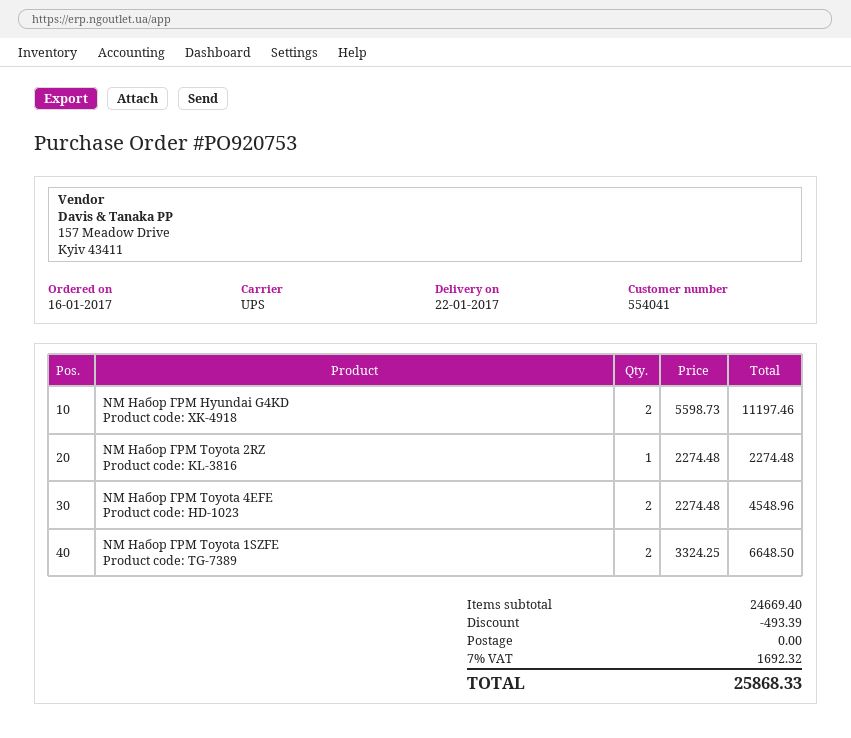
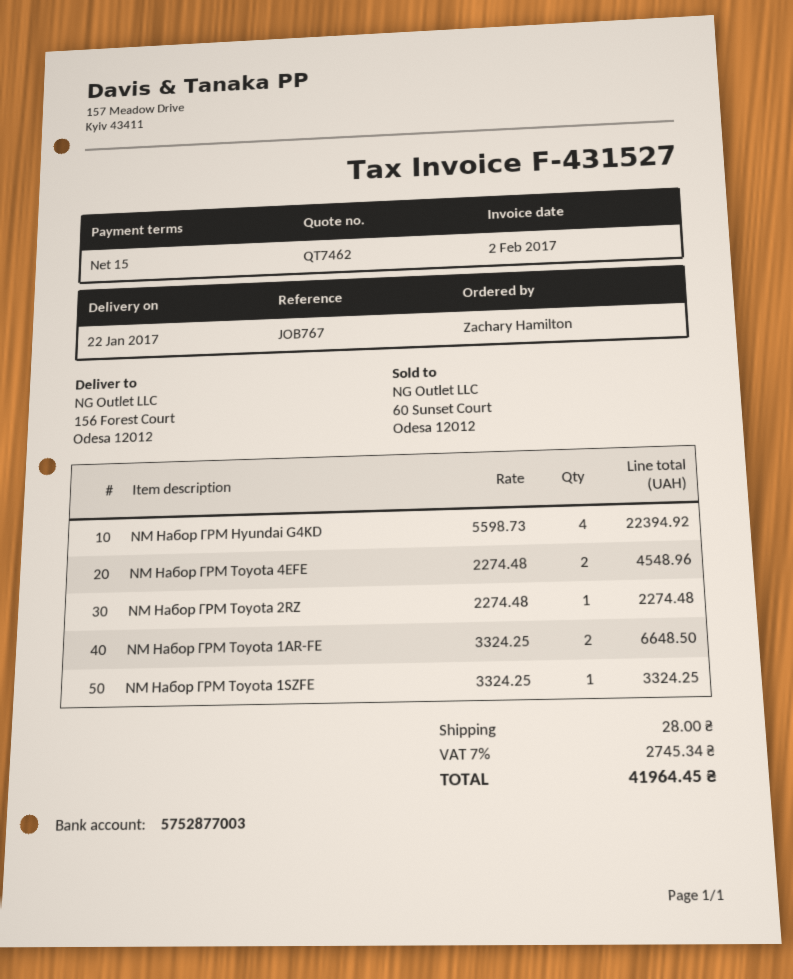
NM Набор ГРМ Hyundai G4KD: 2 x 5598.73 = 11197.46 -> 4 x 5598.73 = 22394.92
NM Набор ГРМ Toyota 1SZFE: 2 x 3324.25 = 6648.50 -> 1 x 3324.25 = 3324.25
NM Набор ГРМ Toyota 1AR-FE: none -> 2 x 3324.25 = 6648.50
discount: 493.39 -> none
shipping: 0.00 -> 28.00
tax: 7% = 1692.32 -> 7% = 2745.34
total: 25868.33 -> 41964.45

